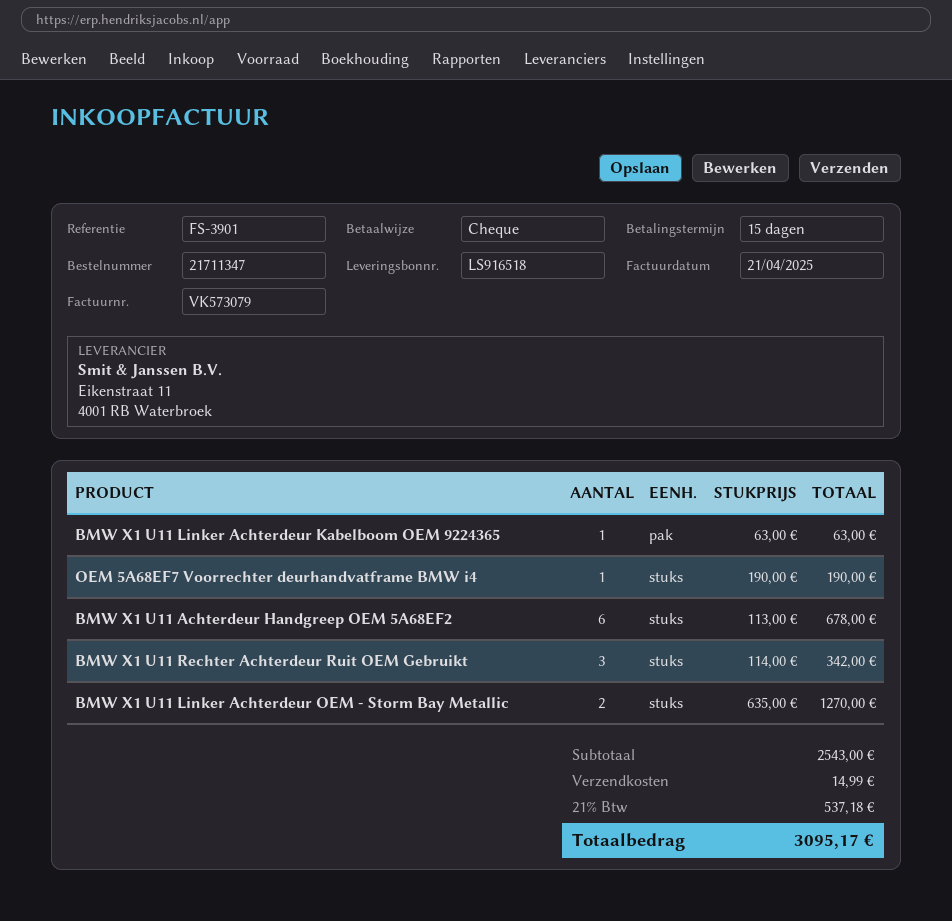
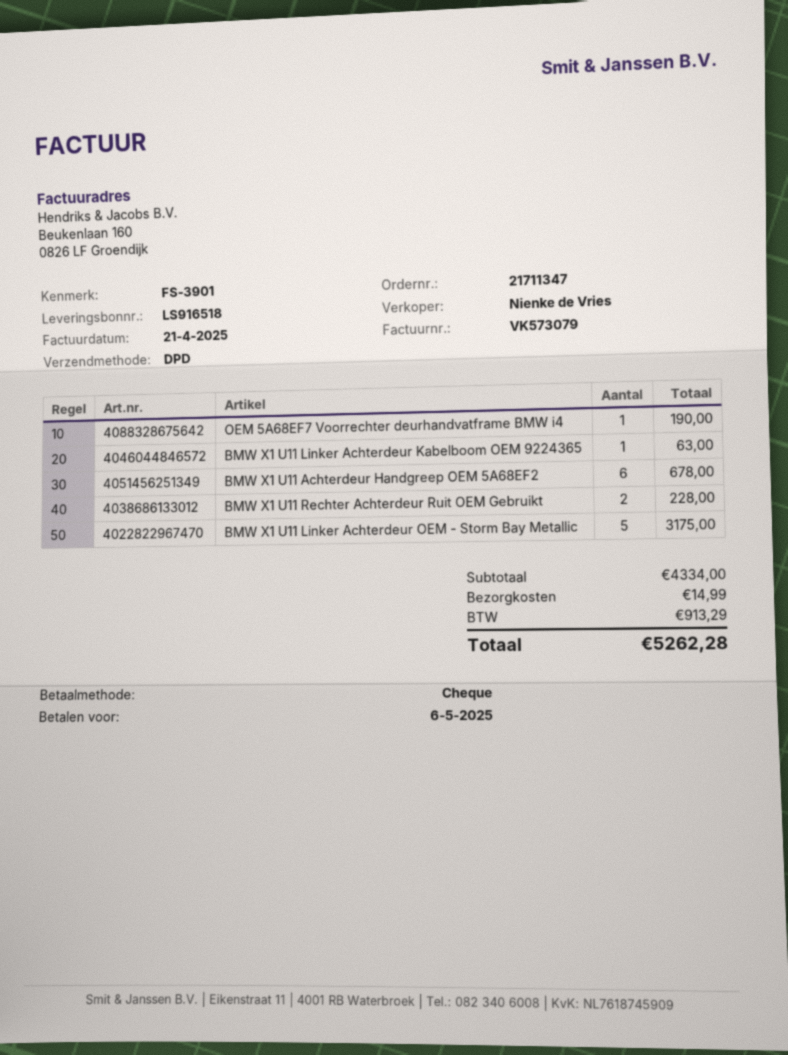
BMW X1 U11 Rechter Achterdeur Ruit OEM Gebruikt: 3 for 342.00 -> 2 for 228.00
BMW X1 U11 Linker Achterdeur OEM - Storm Bay Metallic: 2 for 1270.00 -> 5 for 3175.00
subtotal: 2543.00 -> 4334.00
tax: 537.18 -> 913.29
total: 3095.17 -> 5262.28

